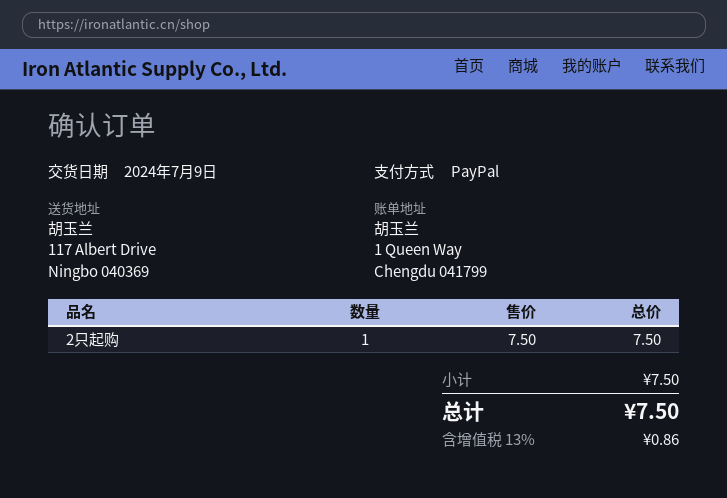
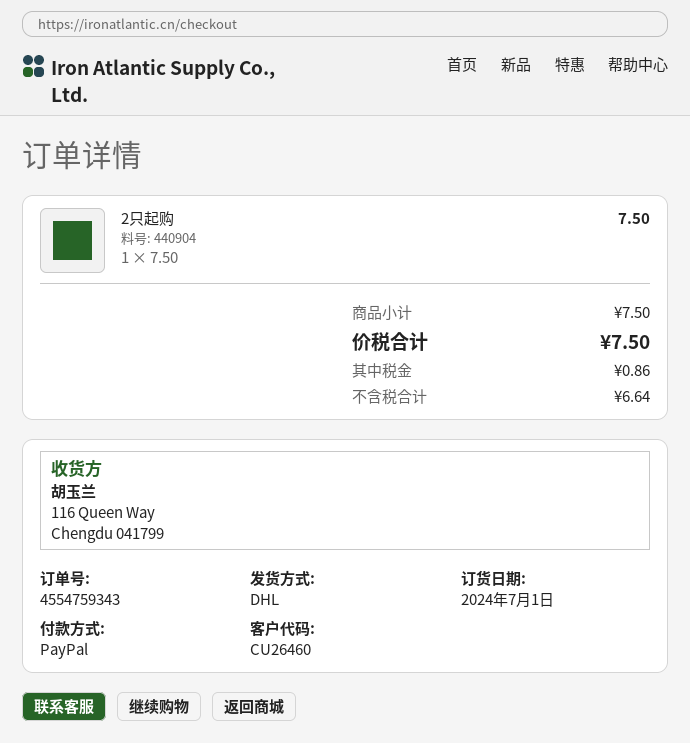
ship to: 117 Albert Drive, Ningbo 040369 -> 116 Queen Way, Chengdu 041799

